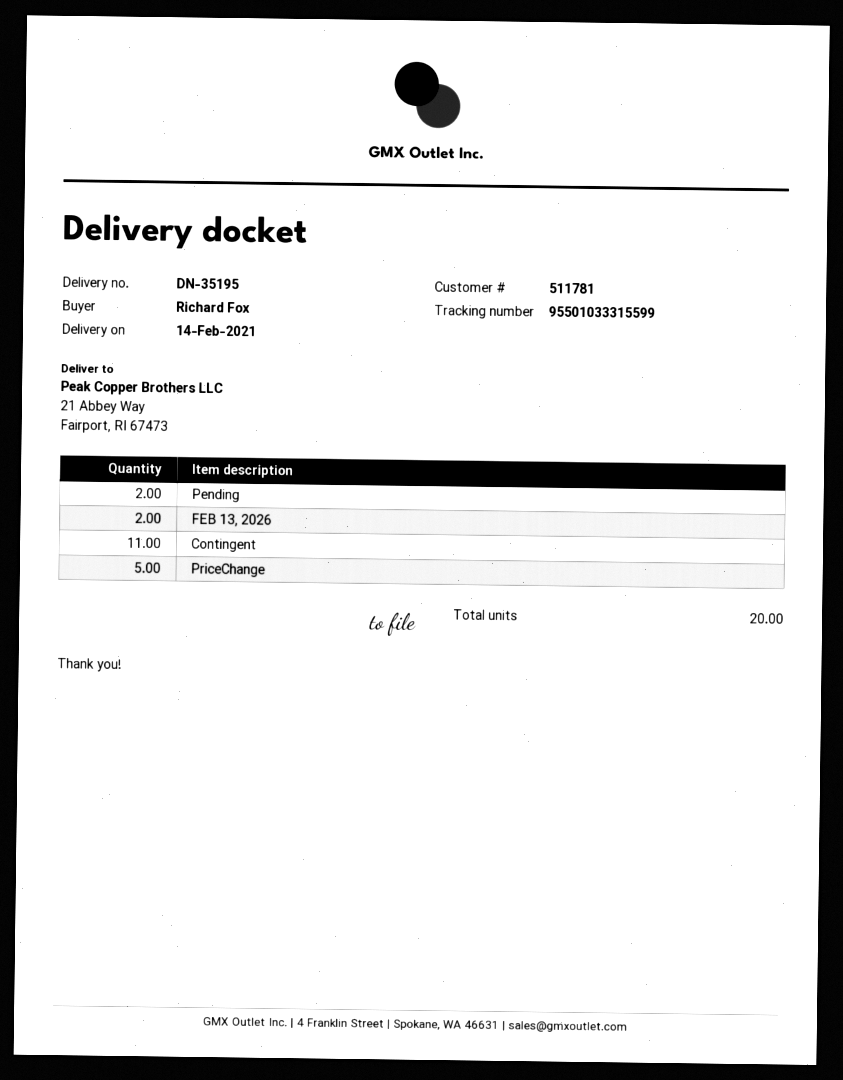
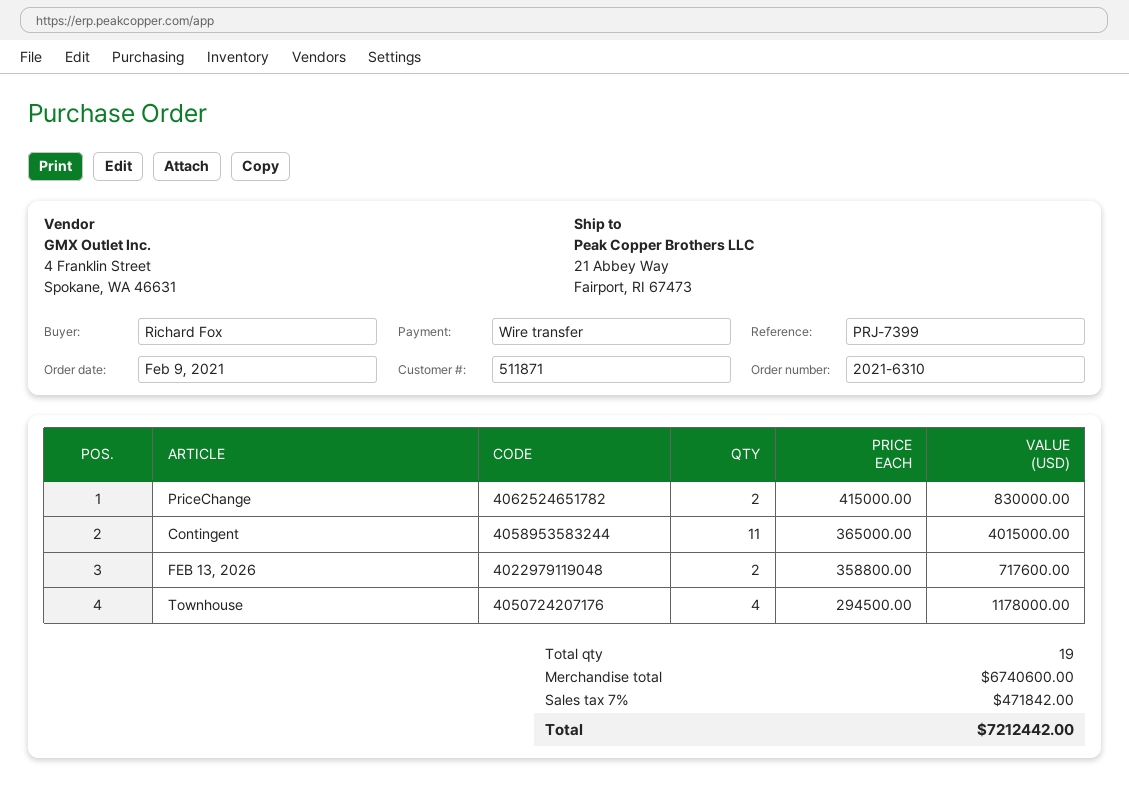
customer number: 511781 -> 511871
Pending: 2 -> none
PriceChange: 5 -> 2
Townhouse: none -> 4
total quantity: 20 -> 19

